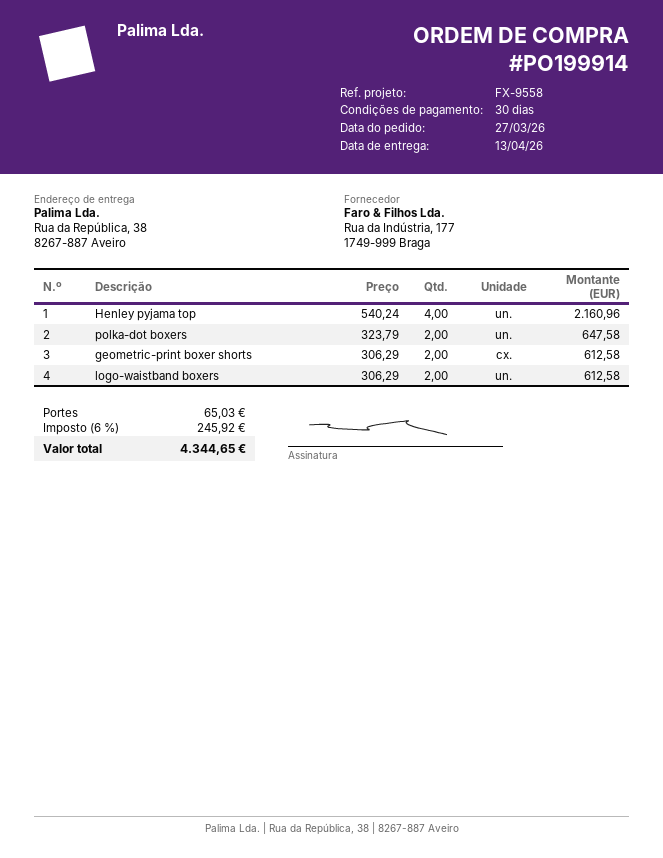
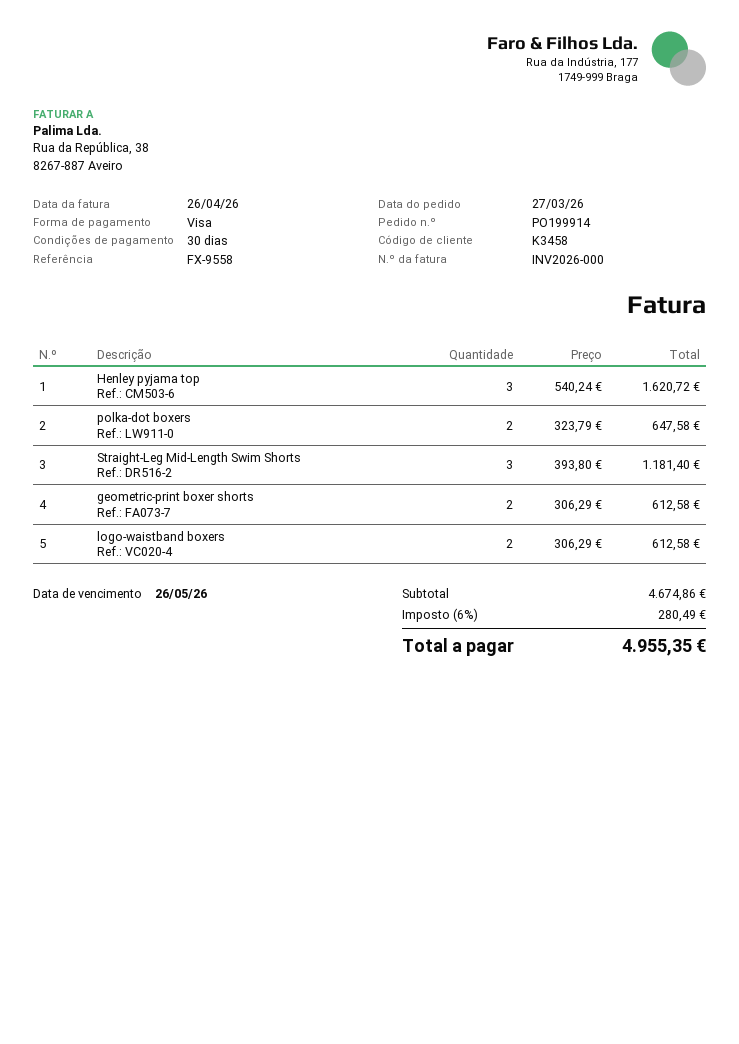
Henley pyjama top: 4 x 540.24 = 2160.96 -> 3 x 540.24 = 1620.72
Straight-Leg Mid-Length Swim Shorts: none -> 3 x 393.80 = 1181.40
shipping: 65.03 -> none
tax: 6% = 245.92 -> 6% = 280.49
total: 4344.65 -> 4955.35

